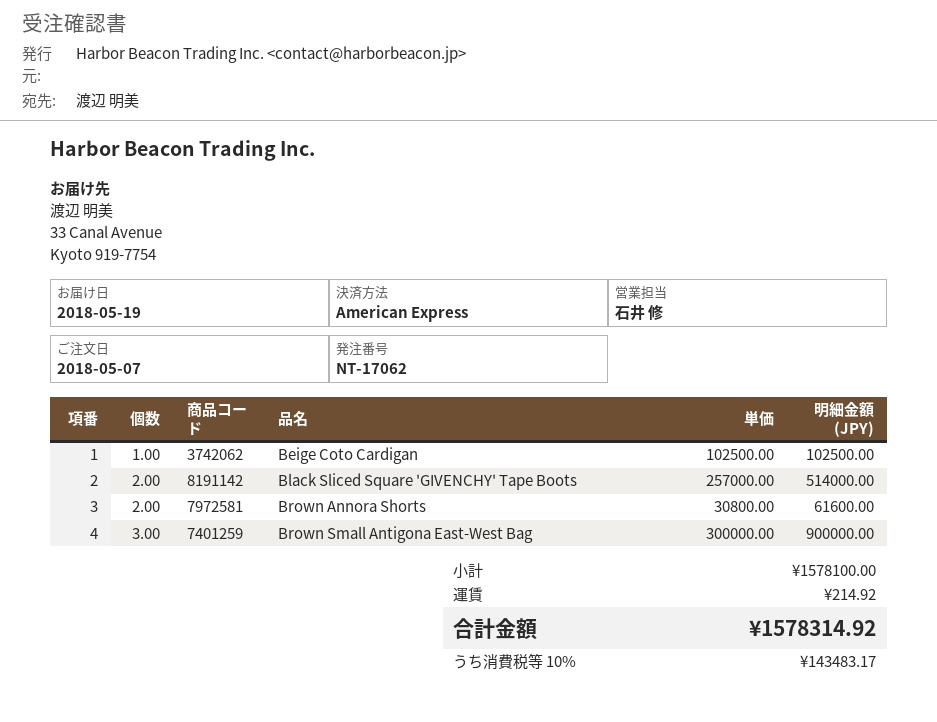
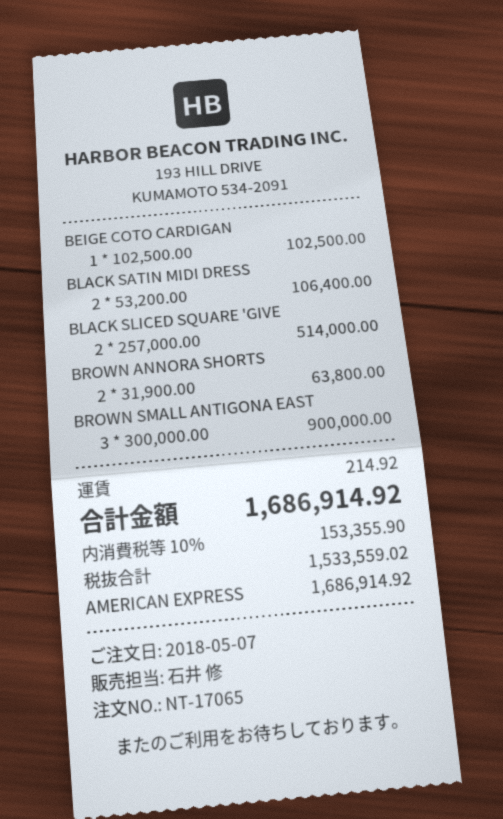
order number: NT-17062 -> NT-17065
Brown Annora Shorts: 2 x 30800.00 = 61600.00 -> 2 x 31900.00 = 63800.00
BLACK SATIN MIDI DRESS: none -> 2 x 53200.00 = 106400.00
tax: 10% = 143483.17 -> 10% = 153355.90
total: 1578314.92 -> 1686914.92

